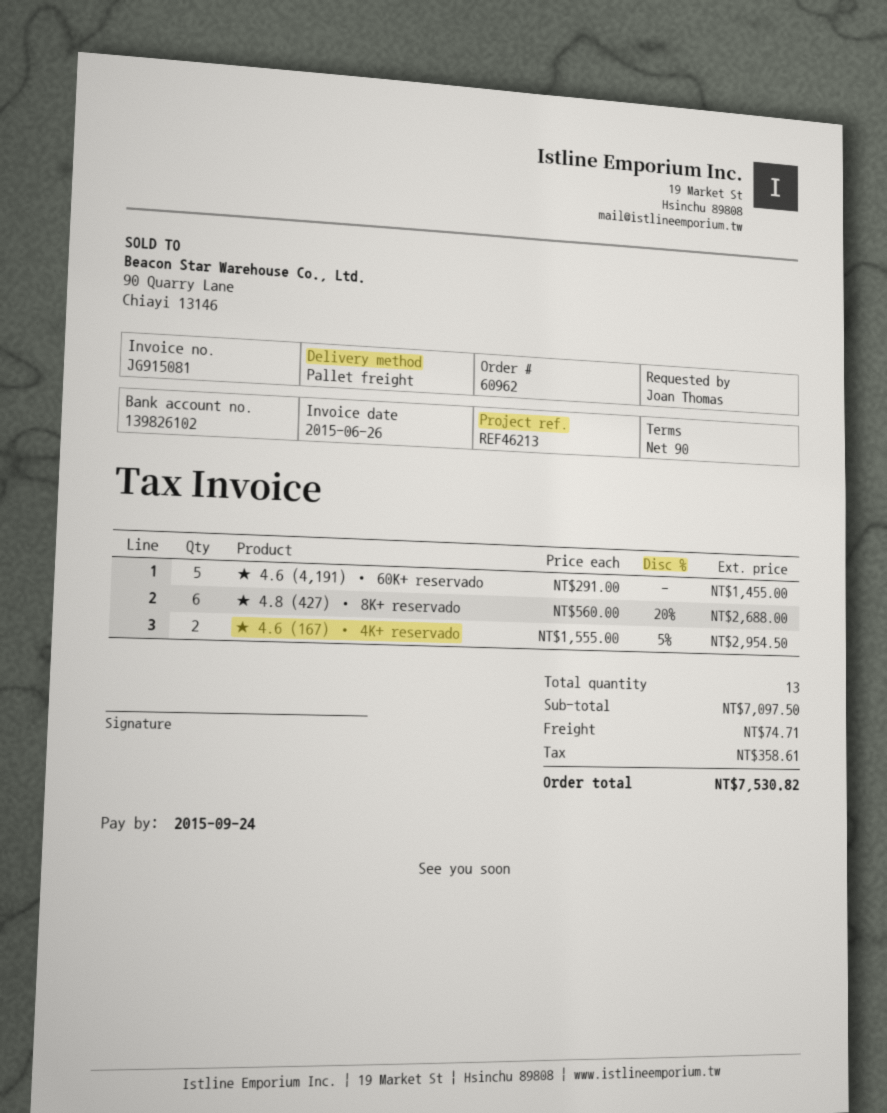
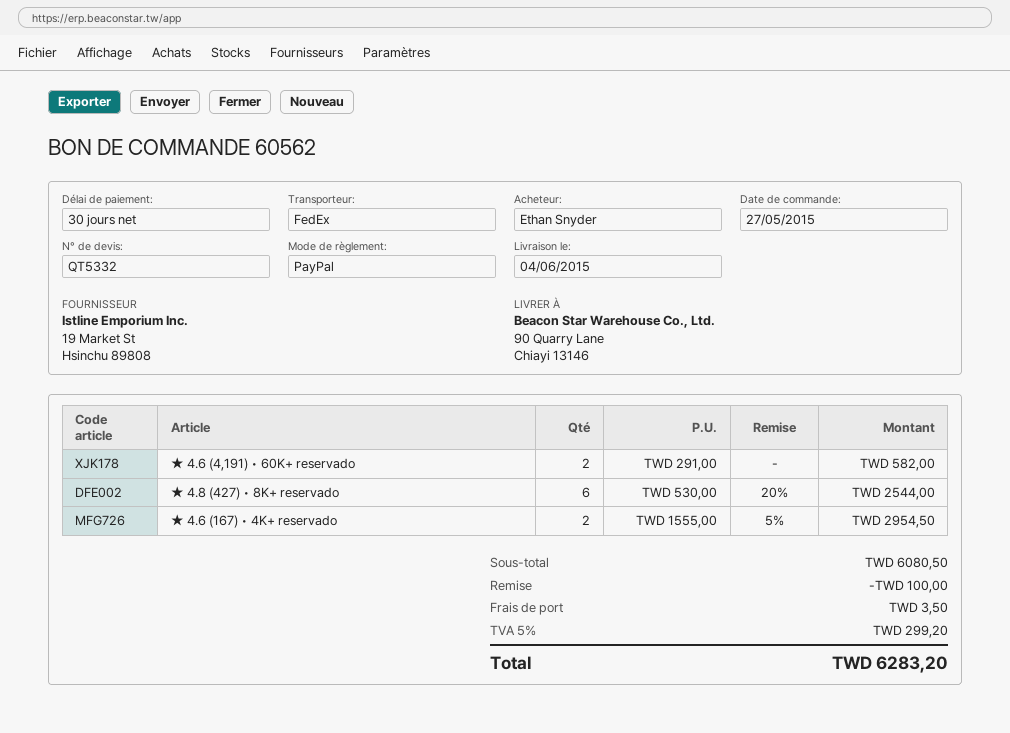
order number: 60962 -> 60562
payment terms: 90 days -> 30 days
ordered by: Joan Thomas -> Ethan Snyder
shipping method: pallet freight -> FedEx
★ 4.6 (4,191) • 60K+ reservado: 5 x 291.00 = 1455.00 -> 2 x 291.00 = 582.00
★ 4.8 (427) • 8K+ reservado: 6 x 560.00 - 20% = 2688.00 -> 6 x 530.00 - 20% = 2544.00
subtotal: 7097.50 -> 6080.50
discount: none -> 100.00
shipping: 74.71 -> 3.50
tax: 358.61 -> 299.20
total: 7530.82 -> 6283.20

